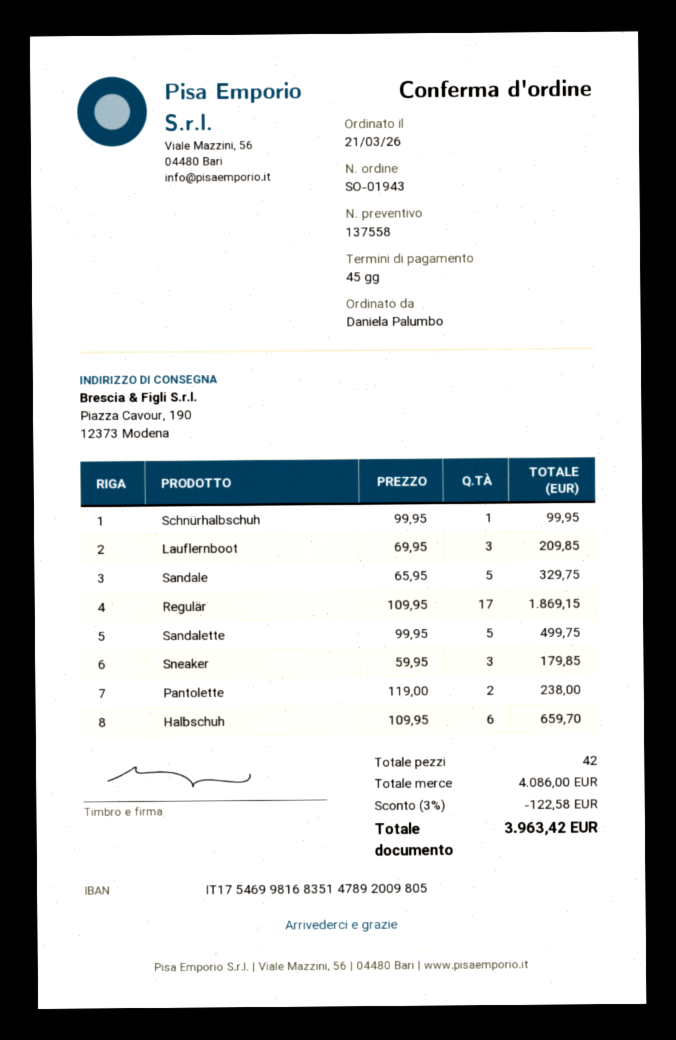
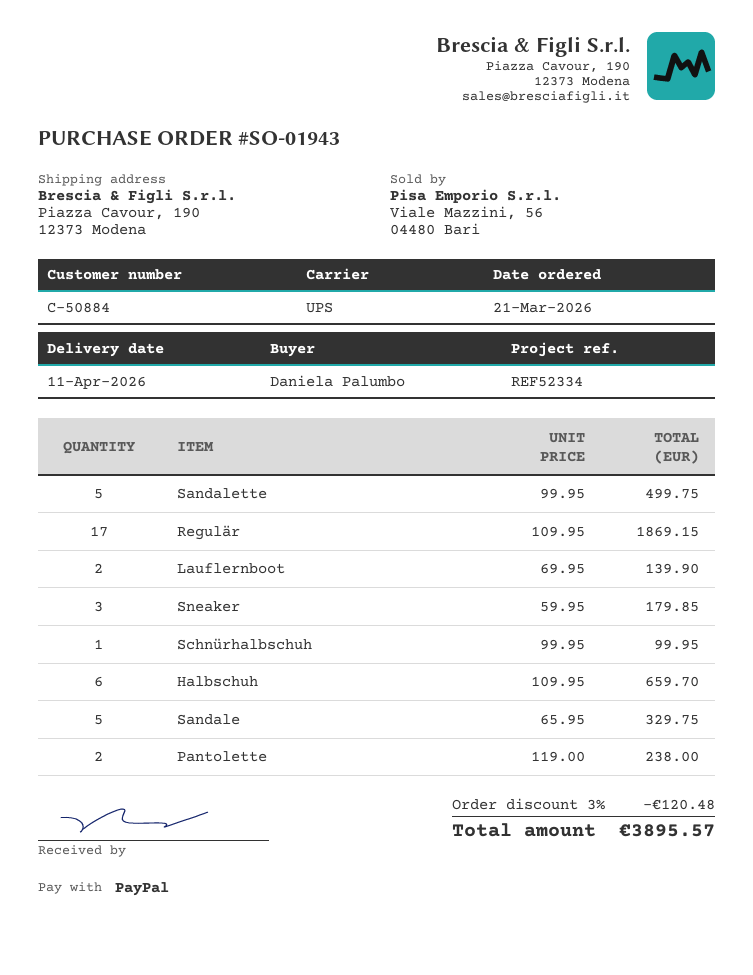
Lauflernboot: 3 x 69.95 = 209.85 -> 2 x 69.95 = 139.90
discount: 3% = 122.58 -> 3% = 120.48
total: 3963.42 -> 3895.57

